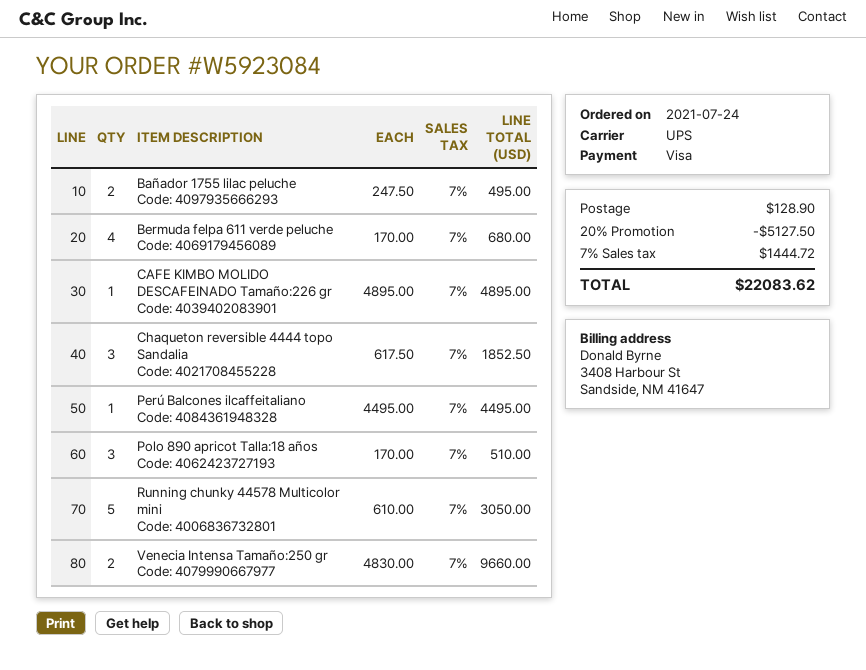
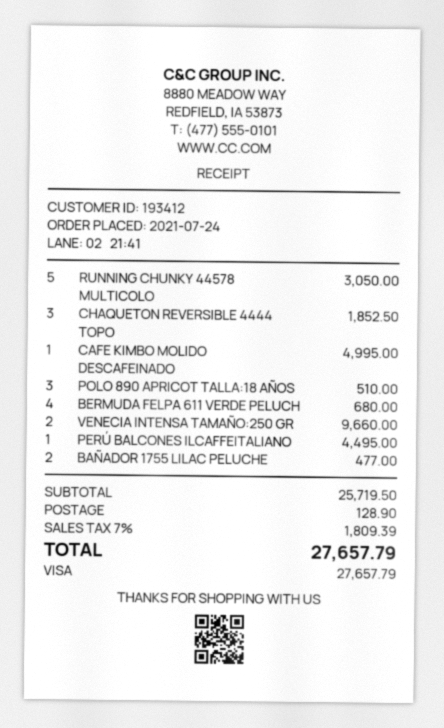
Bañador 1755 lilac peluche: 2 for 495.00 -> 2 for 477.00
CAFE KIMBO MOLIDO DESCAFEINADO Tamaño:226 gr: 1 for 4895.00 -> 1 for 4995.00
discount: 20% = 5127.50 -> none
tax: 7% = 1444.72 -> 7% = 1809.39
total: 22083.62 -> 27657.79

